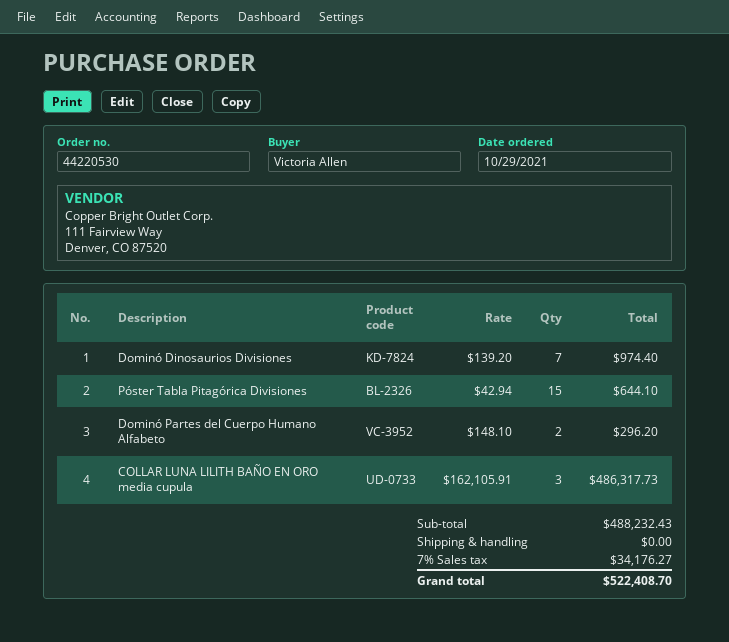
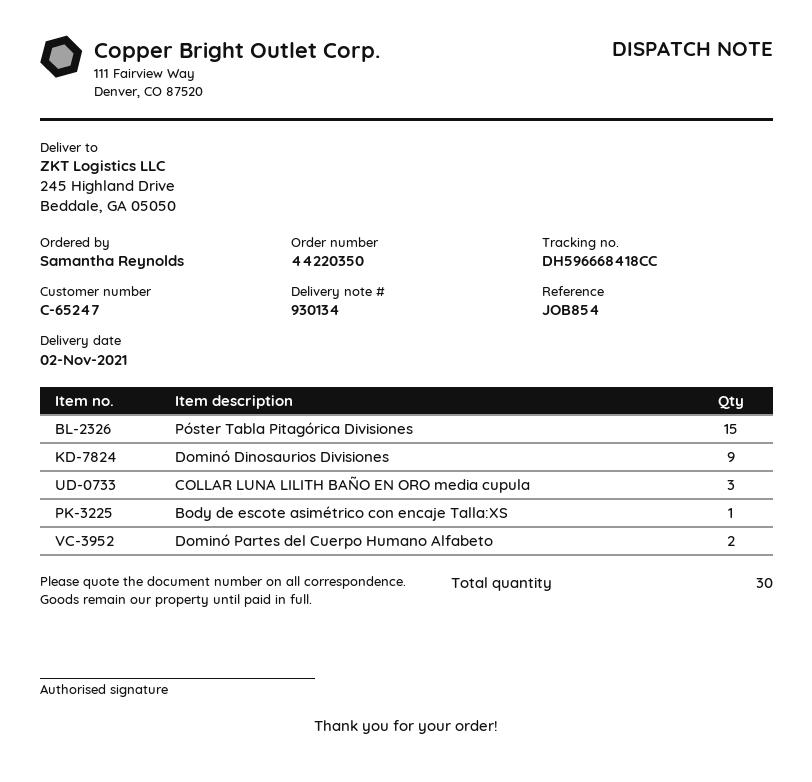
order number: 44220530 -> 44220350
ordered by: Victoria Allen -> Samantha Reynolds
Dominó Dinosaurios Divisiones: 7 -> 9
Body de escote asimétrico con encaje Talla:XS: none -> 1

